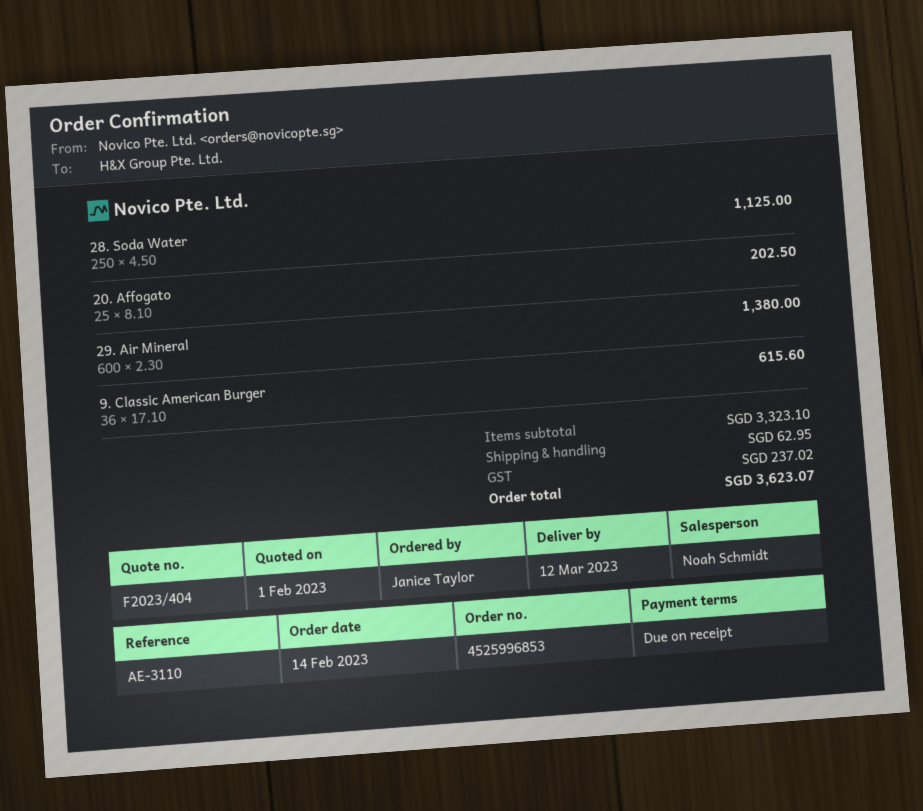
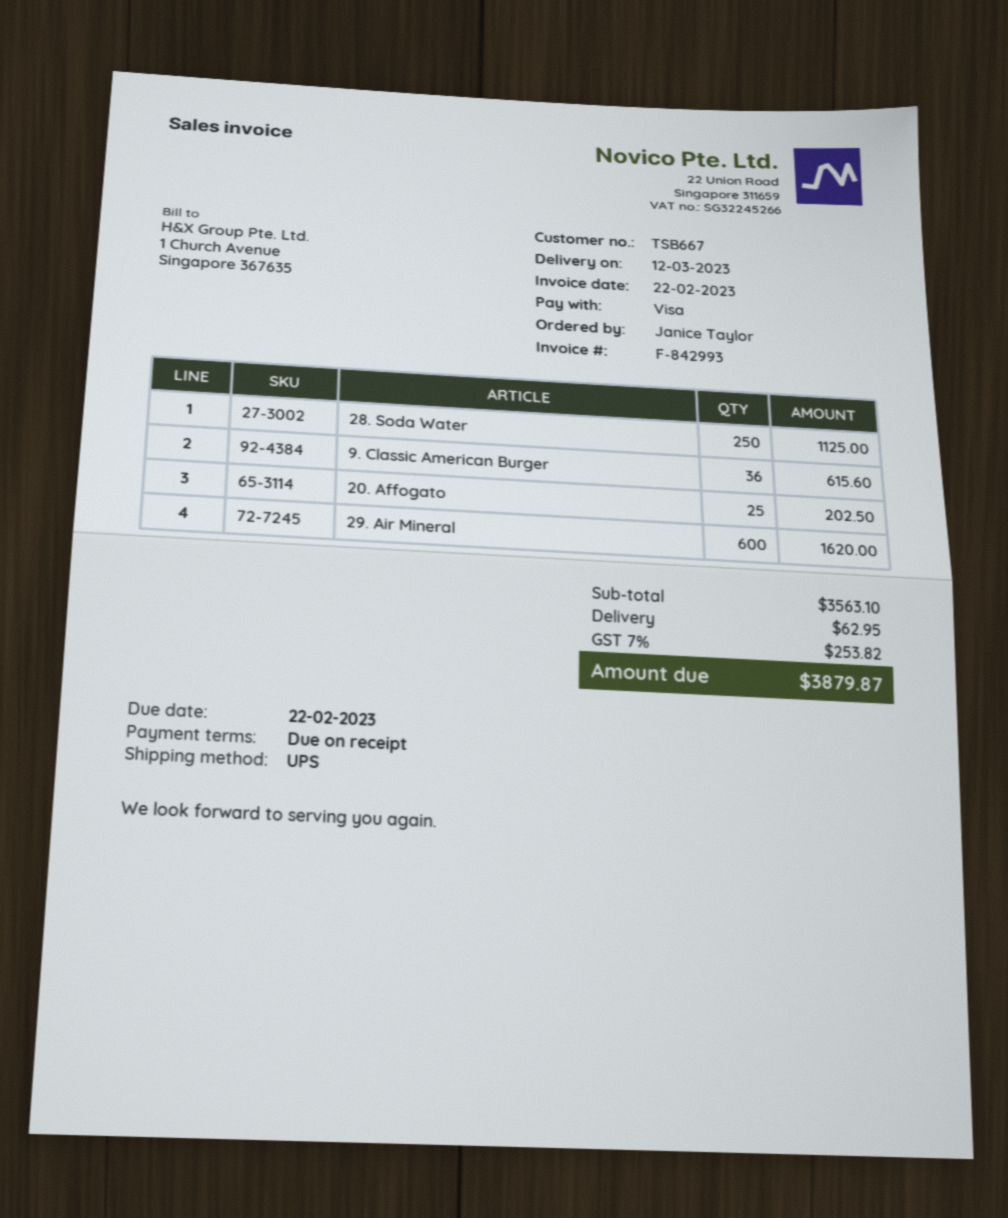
29. Air Mineral: 600 for 1380.00 -> 600 for 1620.00
subtotal: 3323.10 -> 3563.10
tax: 237.02 -> 253.82
total: 3623.07 -> 3879.87

